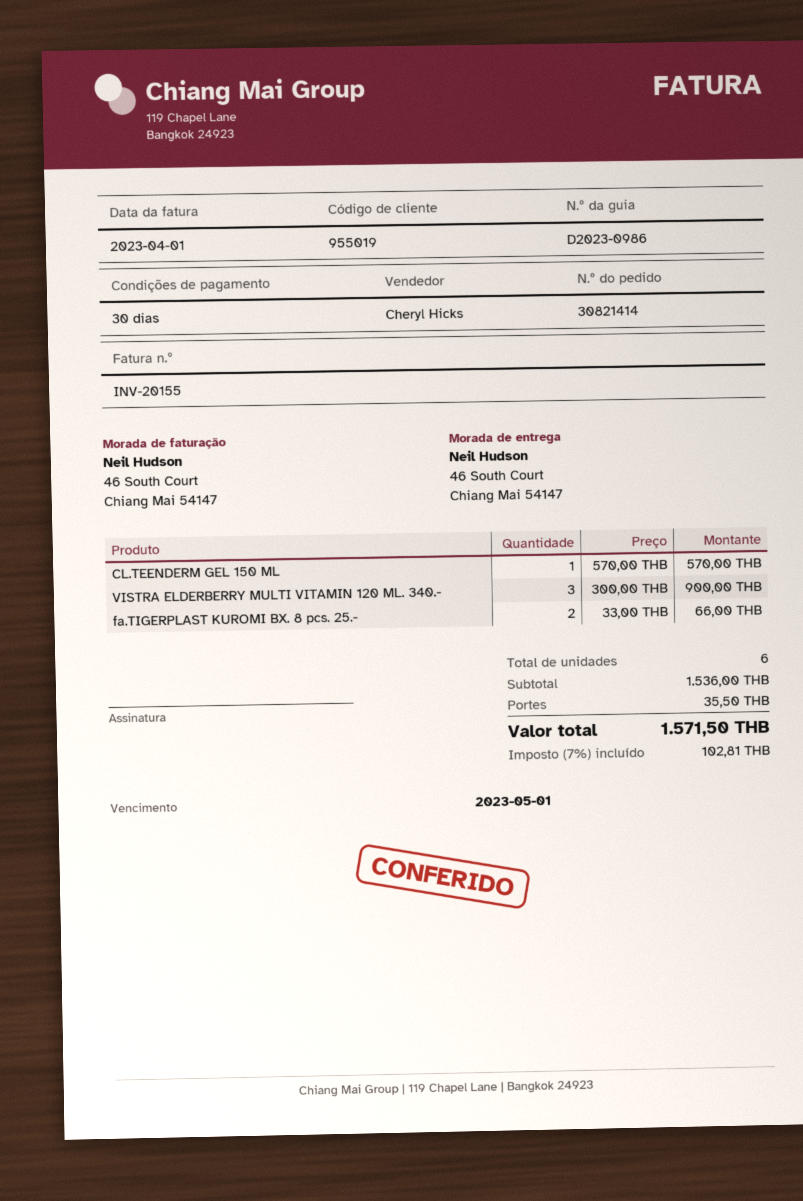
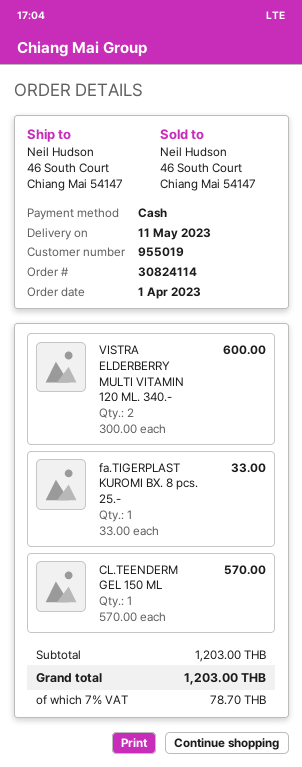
order number: 30821414 -> 30824114
VISTRA ELDERBERRY MULTI VITAMIN 120 ML. 340.-: 3 x 300.00 = 900.00 -> 2 x 300.00 = 600.00
fa.TIGERPLAST KUROMI BX. 8 pcs. 25.-: 2 x 33.00 = 66.00 -> 1 x 33.00 = 33.00
subtotal: 1536.00 -> 1203.00
shipping: 35.50 -> none
tax: 7% = 102.81 -> 7% = 78.70
total: 1571.50 -> 1203.00

